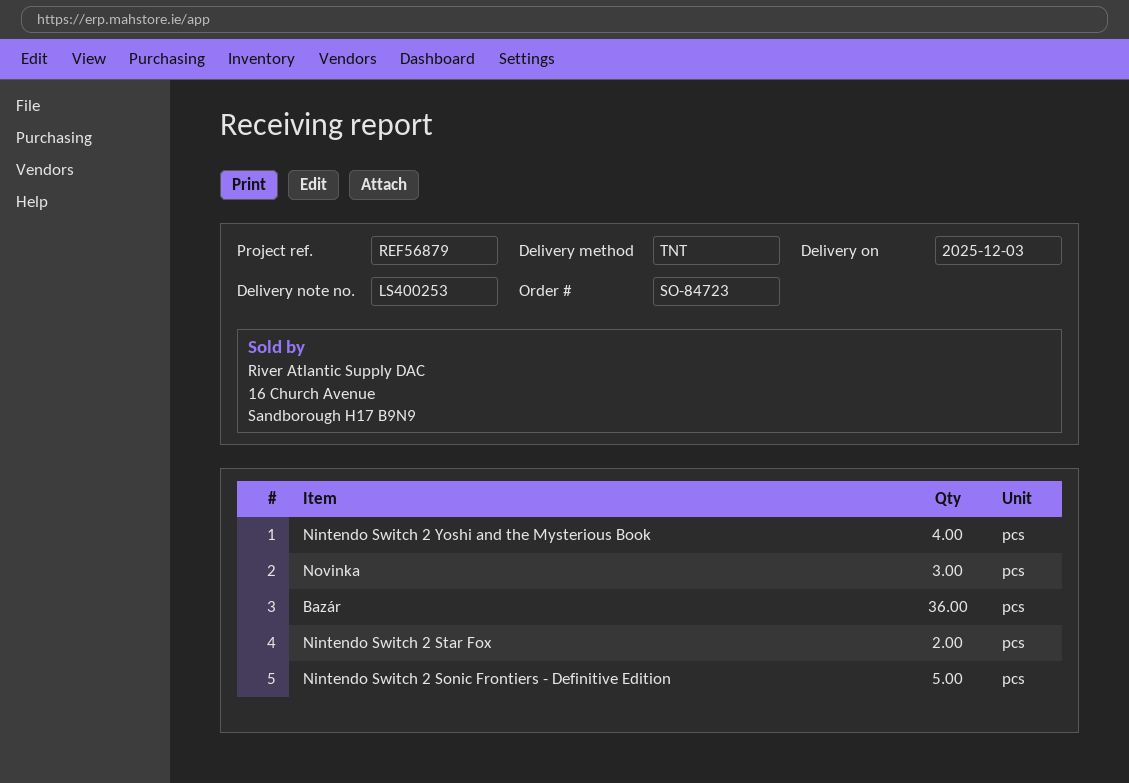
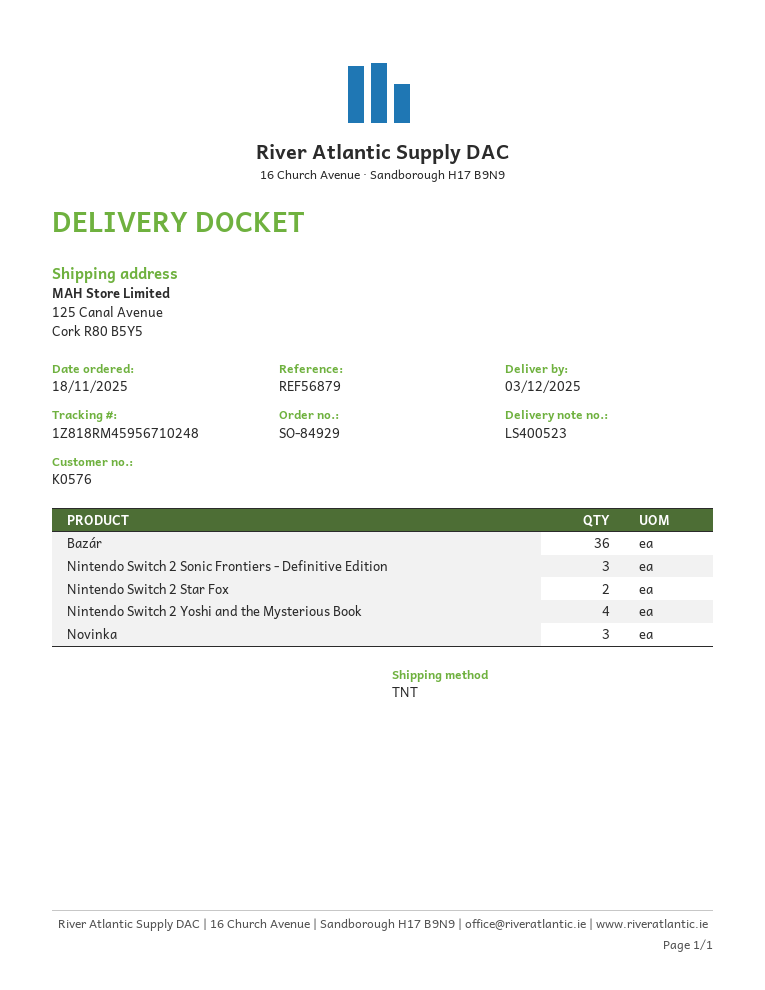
order number: SO-84723 -> SO-84929
delivery note number: LS400253 -> LS400523
Nintendo Switch 2 Sonic Frontiers - Definitive Edition: 5 -> 3

